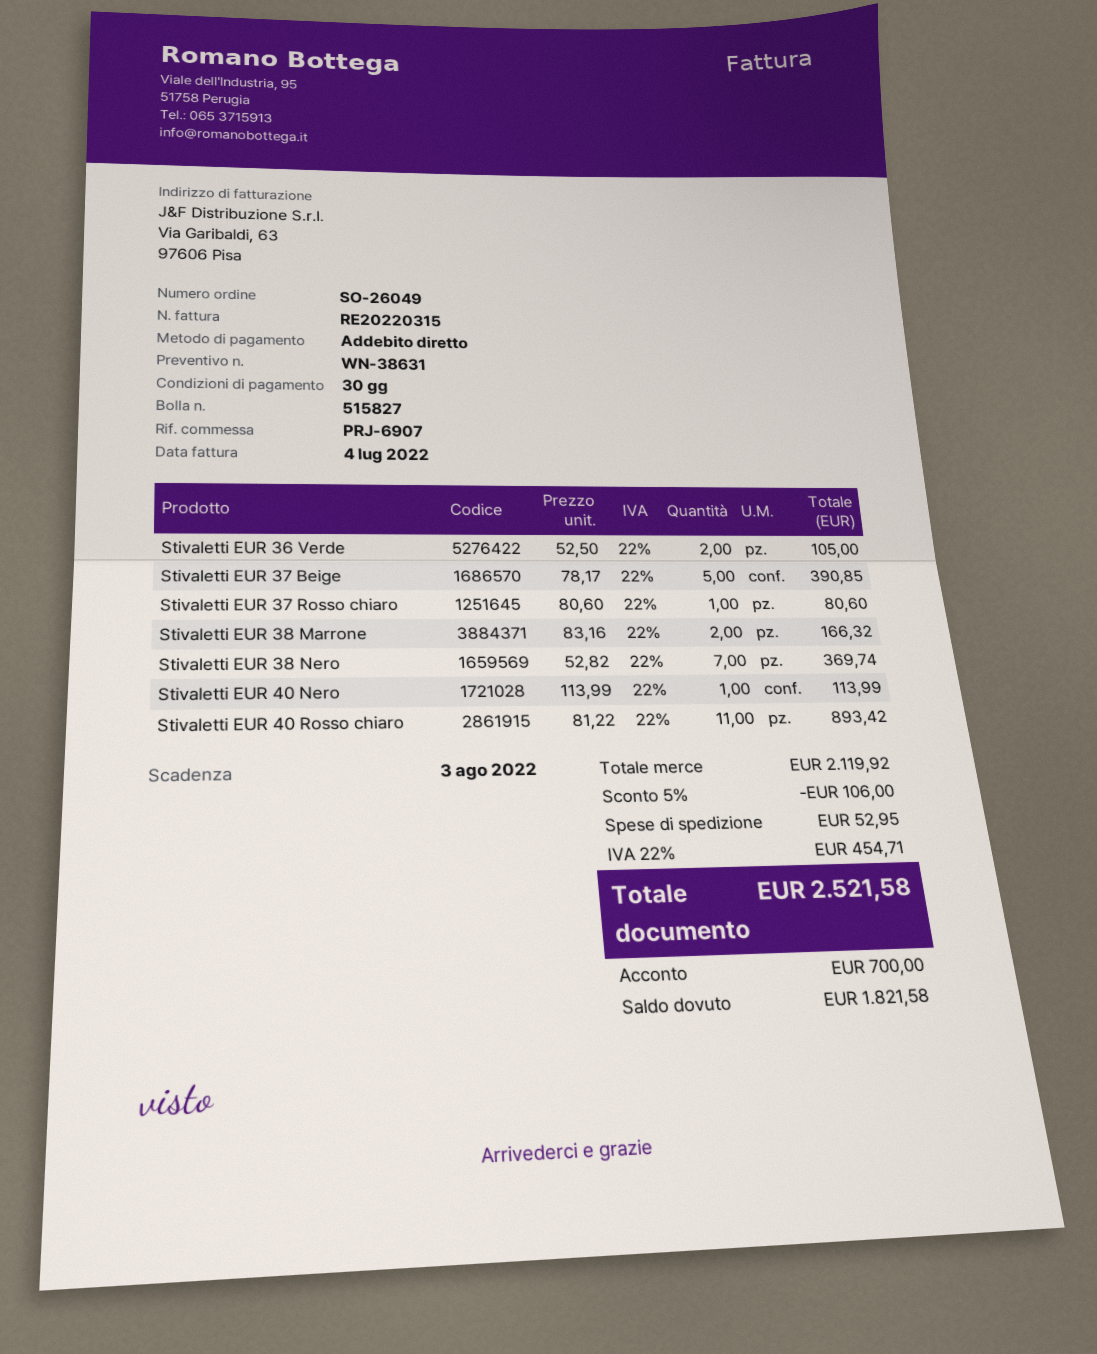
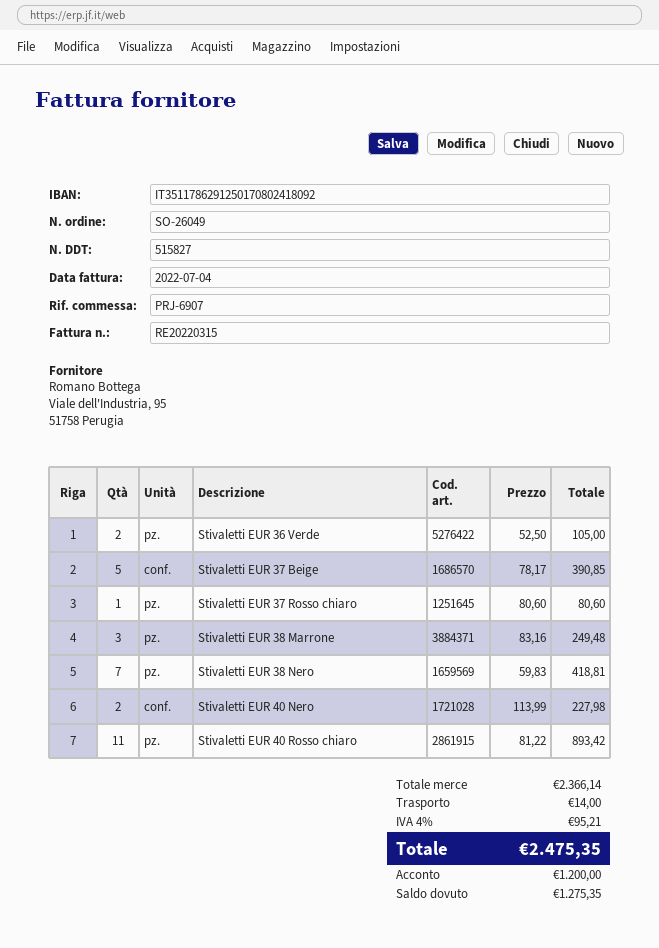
Stivaletti EUR 38 Marrone: 2 x 83.16 = 166.32 -> 3 x 83.16 = 249.48
Stivaletti EUR 38 Nero: 7 x 52.82 = 369.74 -> 7 x 59.83 = 418.81
Stivaletti EUR 40 Nero: 1 x 113.99 = 113.99 -> 2 x 113.99 = 227.98
subtotal: 2119.92 -> 2366.14
discount: 5% = 106.00 -> none
shipping: 52.95 -> 14.00
tax: 22% = 454.71 -> 4% = 95.21
total: 2521.58 -> 2475.35
deposit: 700.00 -> 1200.00
balance: 1821.58 -> 1275.35

